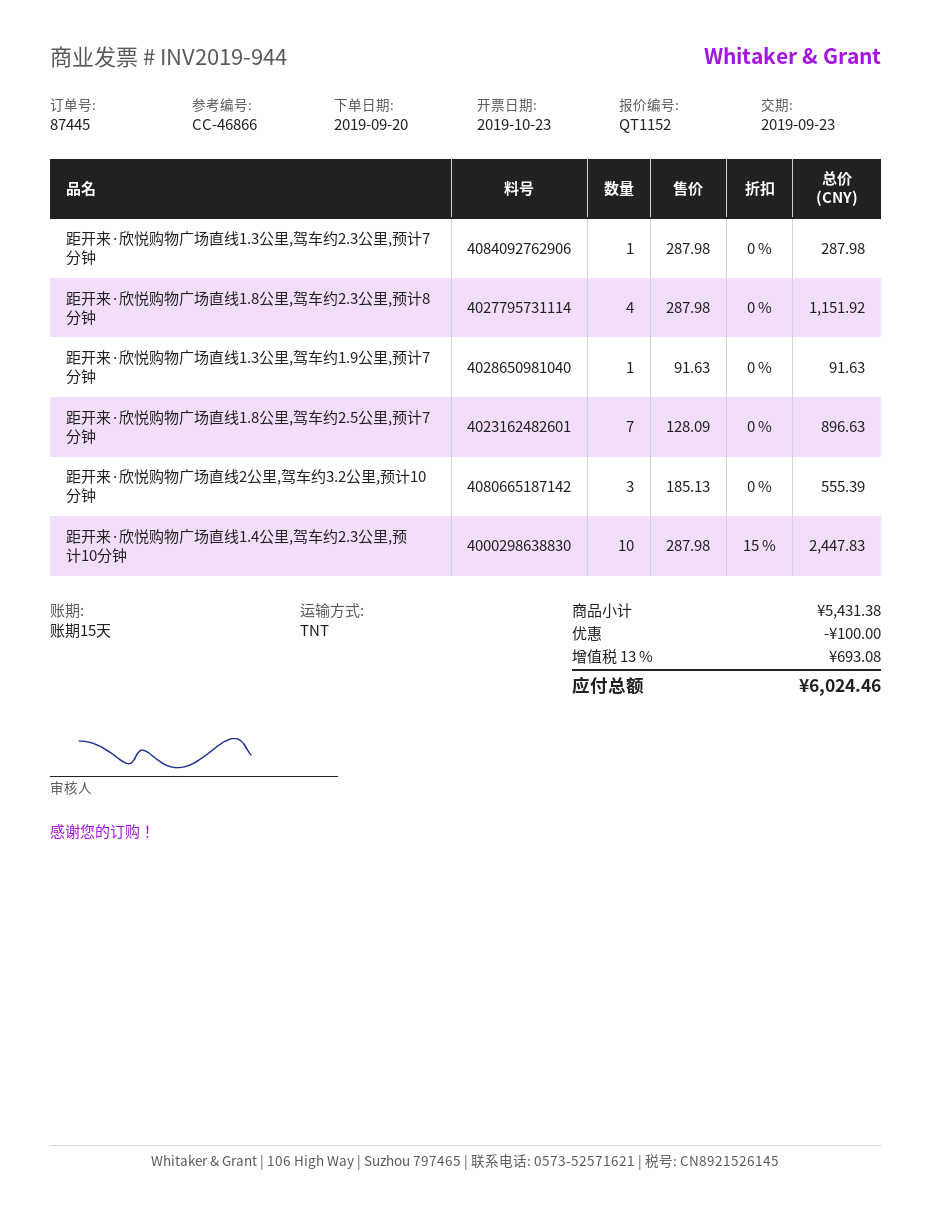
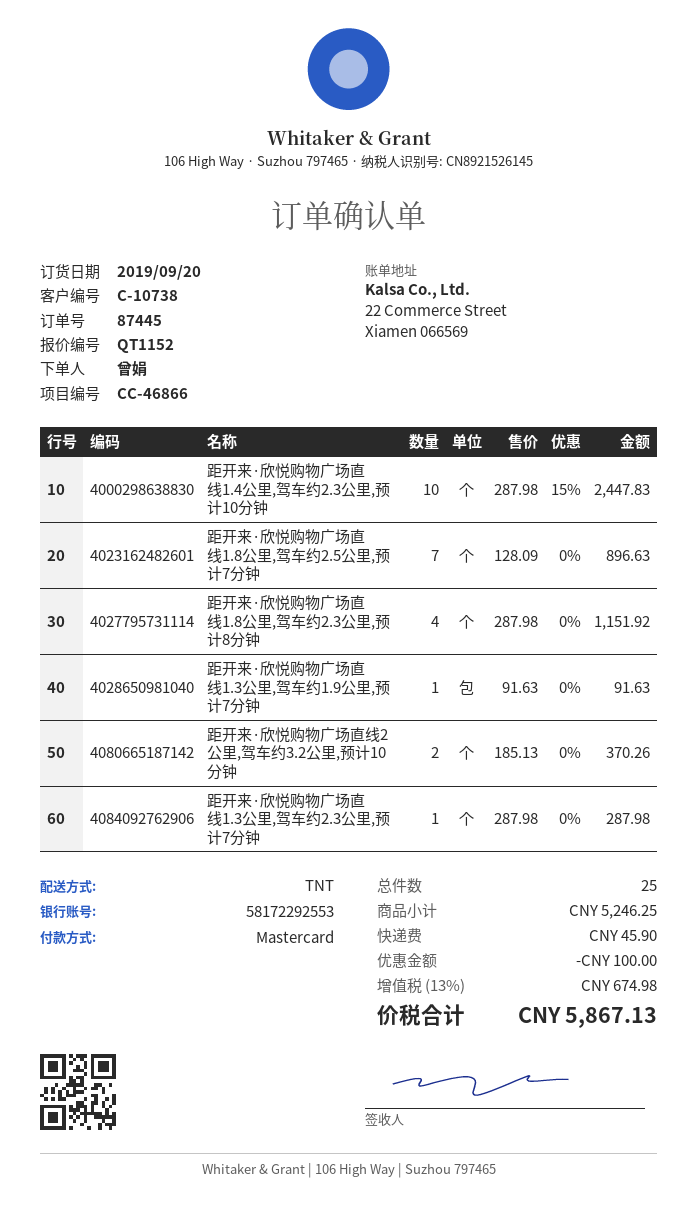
距开来·欣悦购物广场直线2公里,驾车约3.2公里,预计10分钟: 3 x 185.13 = 555.39 -> 2 x 185.13 = 370.26
subtotal: 5431.38 -> 5246.25
shipping: none -> 45.90
tax: 13% = 693.08 -> 13% = 674.98
total: 6024.46 -> 5867.13

